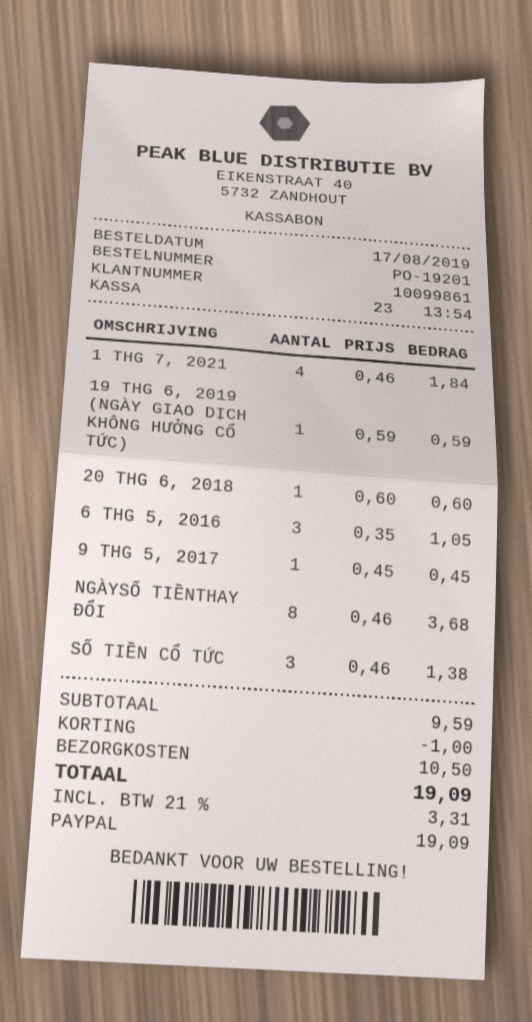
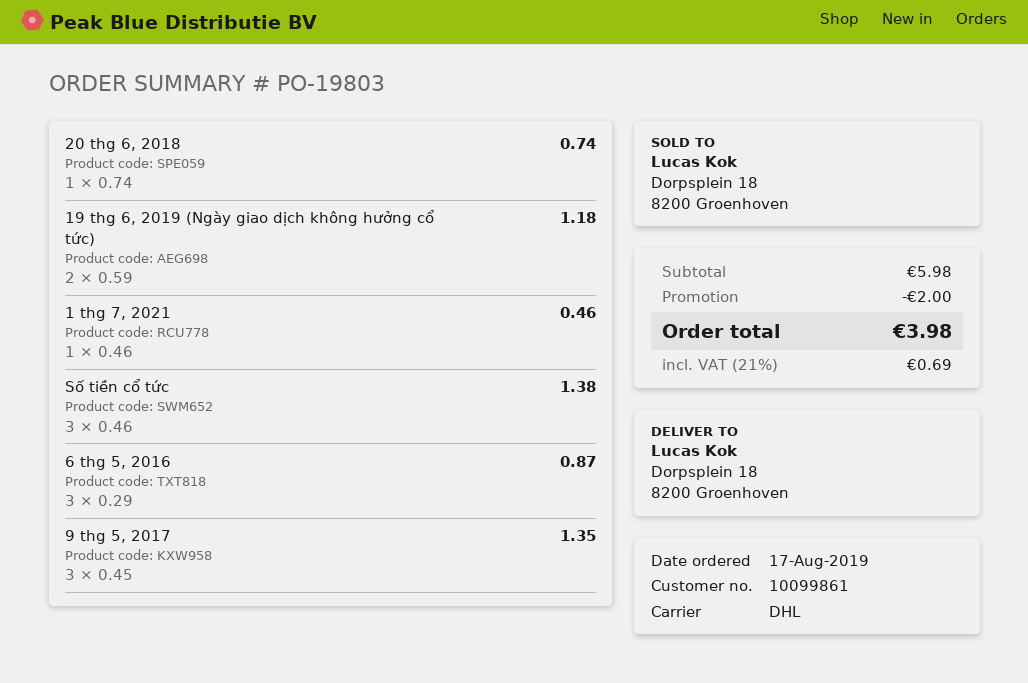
order number: PO-19201 -> PO-19803
1 THG 7, 2021: 4 x 0.46 = 1.84 -> 1 x 0.46 = 0.46
19 THG 6, 2019 (NGÀY GIAO DỊCH KHÔNG HƯỞNG CỔ TỨC): 1 x 0.59 = 0.59 -> 2 x 0.59 = 1.18
20 THG 6, 2018: 1 x 0.60 = 0.60 -> 1 x 0.74 = 0.74
6 THG 5, 2016: 3 x 0.35 = 1.05 -> 3 x 0.29 = 0.87
9 THG 5, 2017: 1 x 0.45 = 0.45 -> 3 x 0.45 = 1.35
NGÀYSỐ TIỀNTHAY ĐỔI: 8 x 0.46 = 3.68 -> none
subtotal: 9.59 -> 5.98
discount: 1.00 -> 2.00
shipping: 10.50 -> none
tax: 21% = 3.31 -> 21% = 0.69
total: 19.09 -> 3.98

